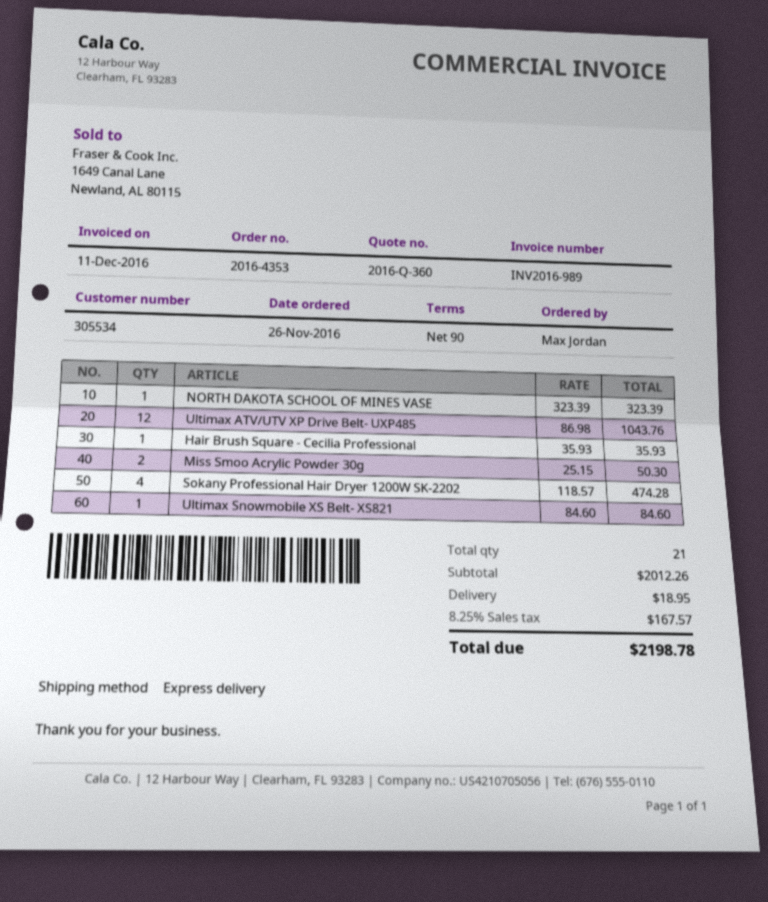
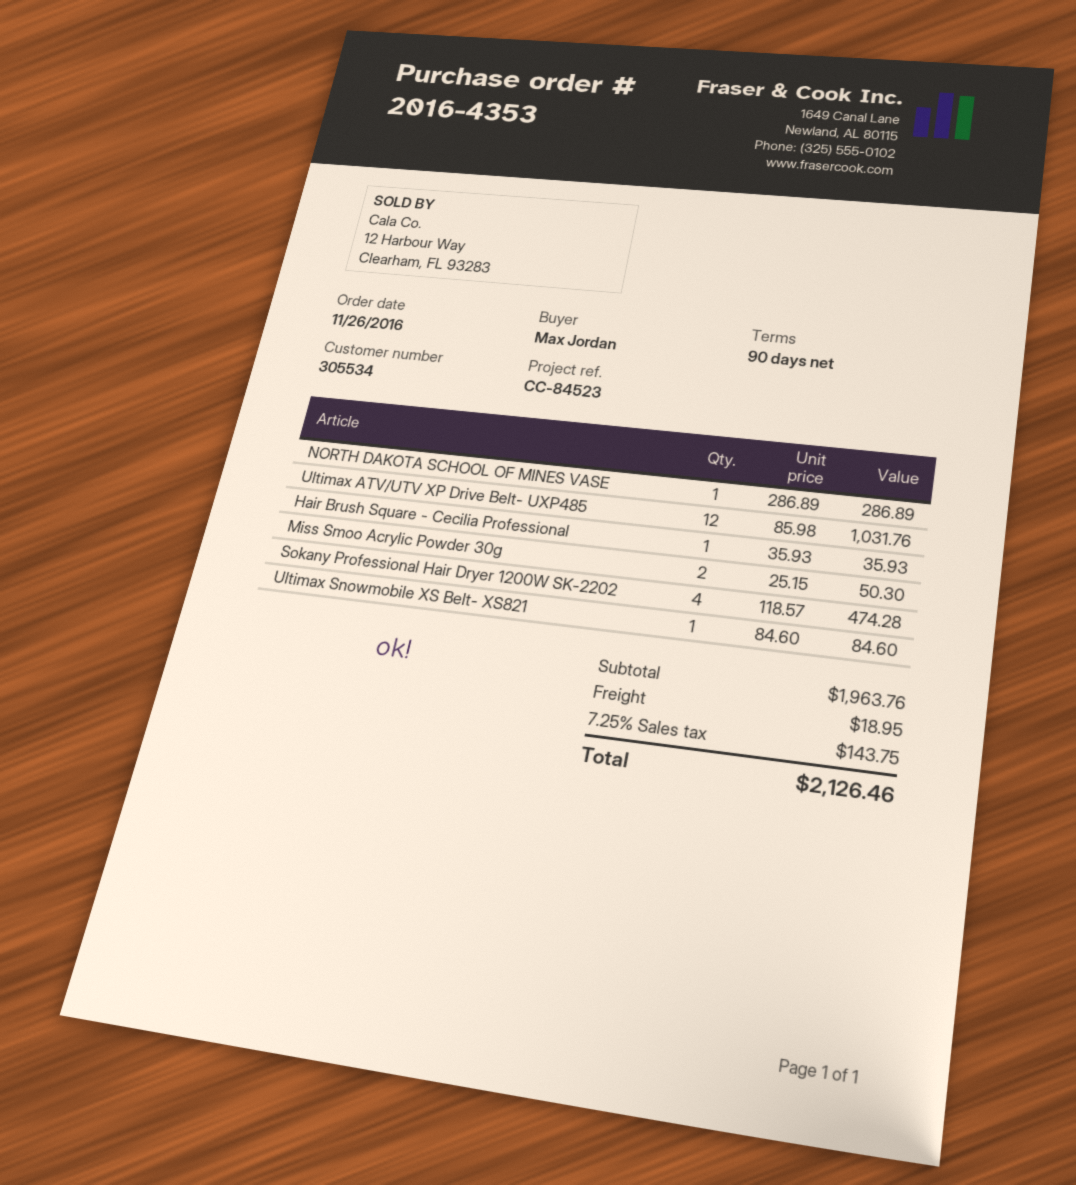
NORTH DAKOTA SCHOOL OF MINES VASE: 1 x 323.39 = 323.39 -> 1 x 286.89 = 286.89
Ultimax ATV/UTV XP Drive Belt- UXP485: 12 x 86.98 = 1043.76 -> 12 x 85.98 = 1031.76
subtotal: 2012.26 -> 1963.76
tax: 8.25% = 167.57 -> 7.25% = 143.75
total: 2198.78 -> 2126.46

